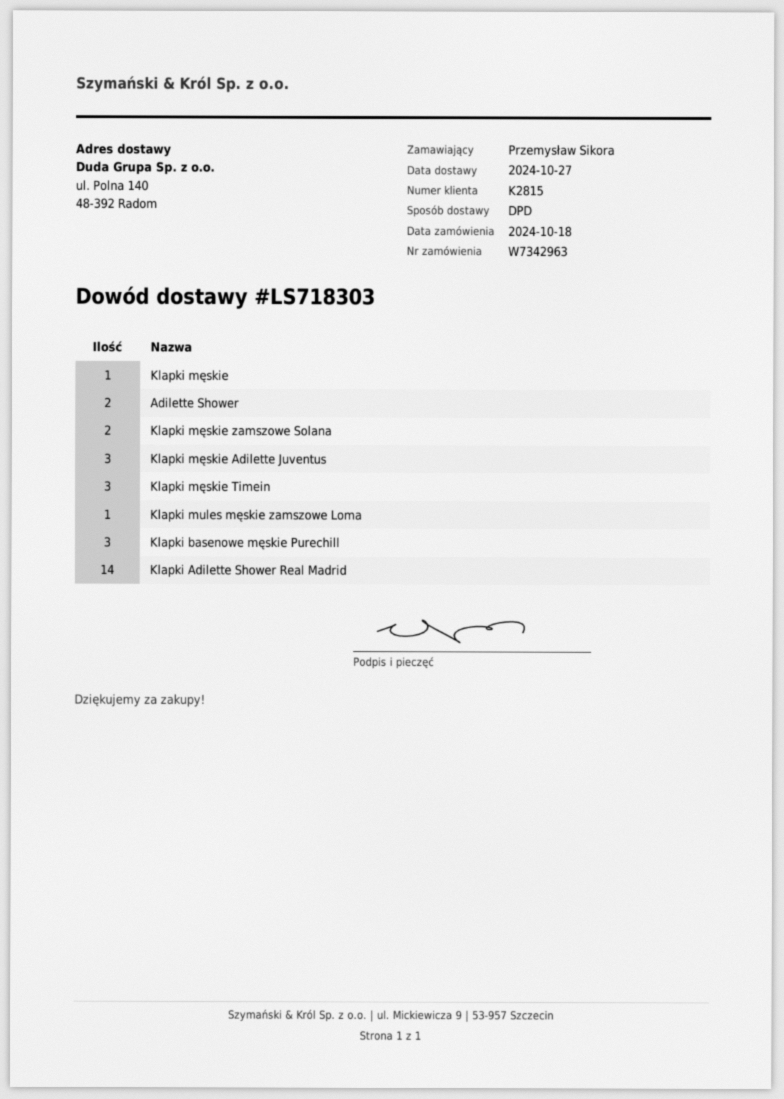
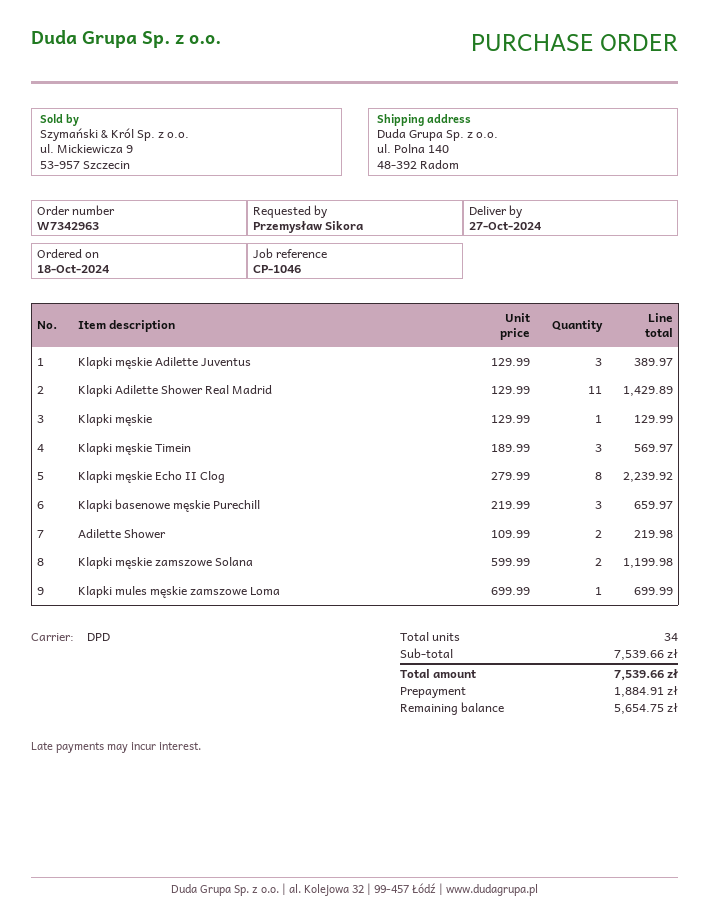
Klapki Adilette Shower Real Madrid: 14 -> 11
Klapki męskie Echo II Clog: none -> 8

